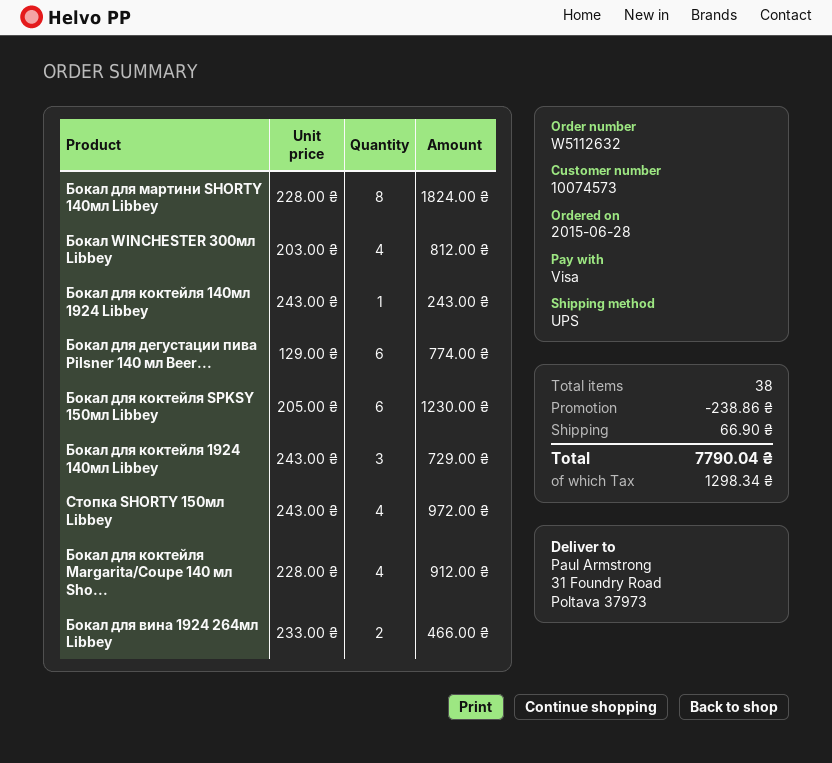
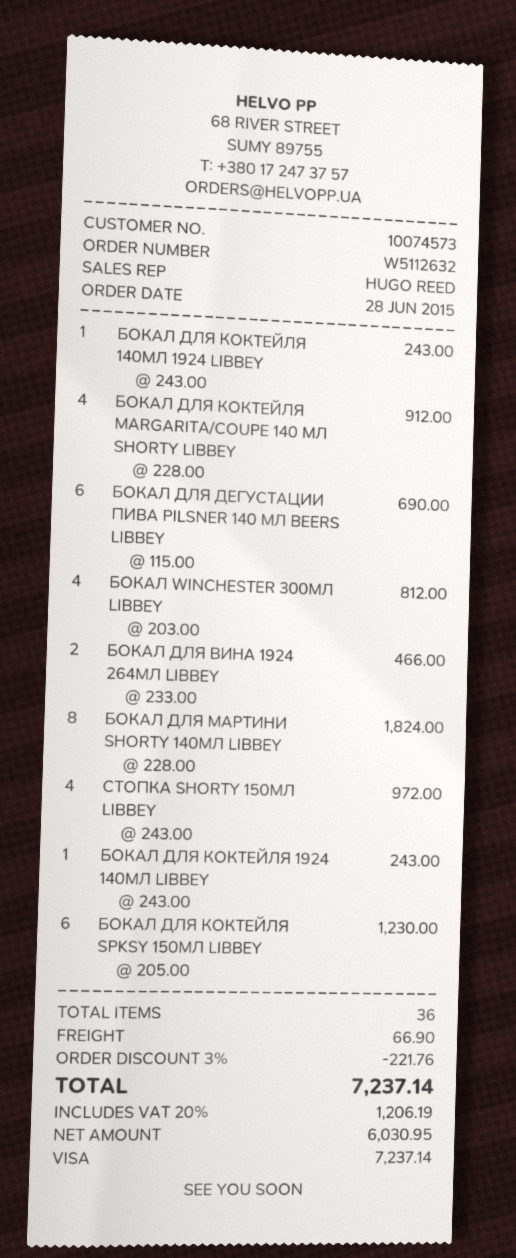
Бокал для дегустации пива Pilsner 140 мл Beer...: 6 x 129.00 = 774.00 -> 6 x 115.00 = 690.00
Бокал для коктейля 1924 140мл Libbey: 3 x 243.00 = 729.00 -> 1 x 243.00 = 243.00
total quantity: 38 -> 36
discount: 238.86 -> 221.76
tax: 1298.34 -> 1206.19
total: 7790.04 -> 7237.14

